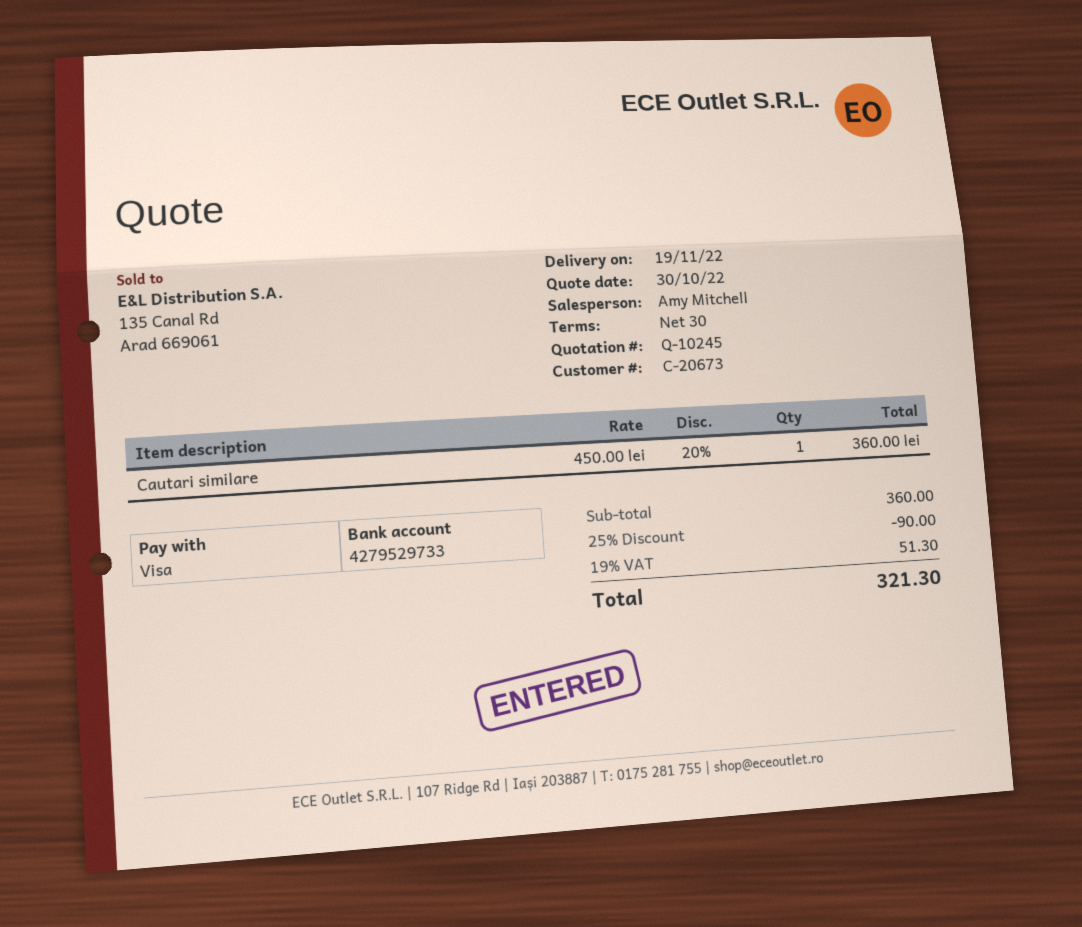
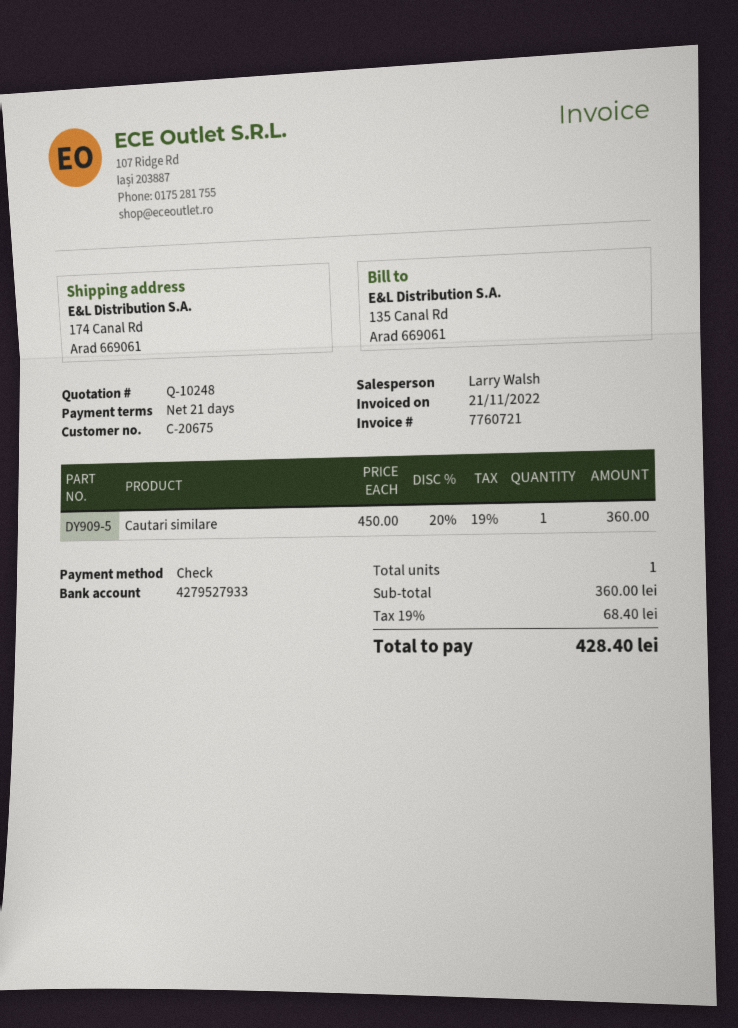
quote number: Q-10245 -> Q-10248
payment terms: 30 days -> 21 days
customer number: C-20673 -> C-20675
sales rep: Amy Mitchell -> Larry Walsh
payment method: Visa -> cheque
bank account: 4279529733 -> 4279527933
discount: 25% = 90.00 -> none
tax: 19% = 51.30 -> 19% = 68.40
total: 321.30 -> 428.40

